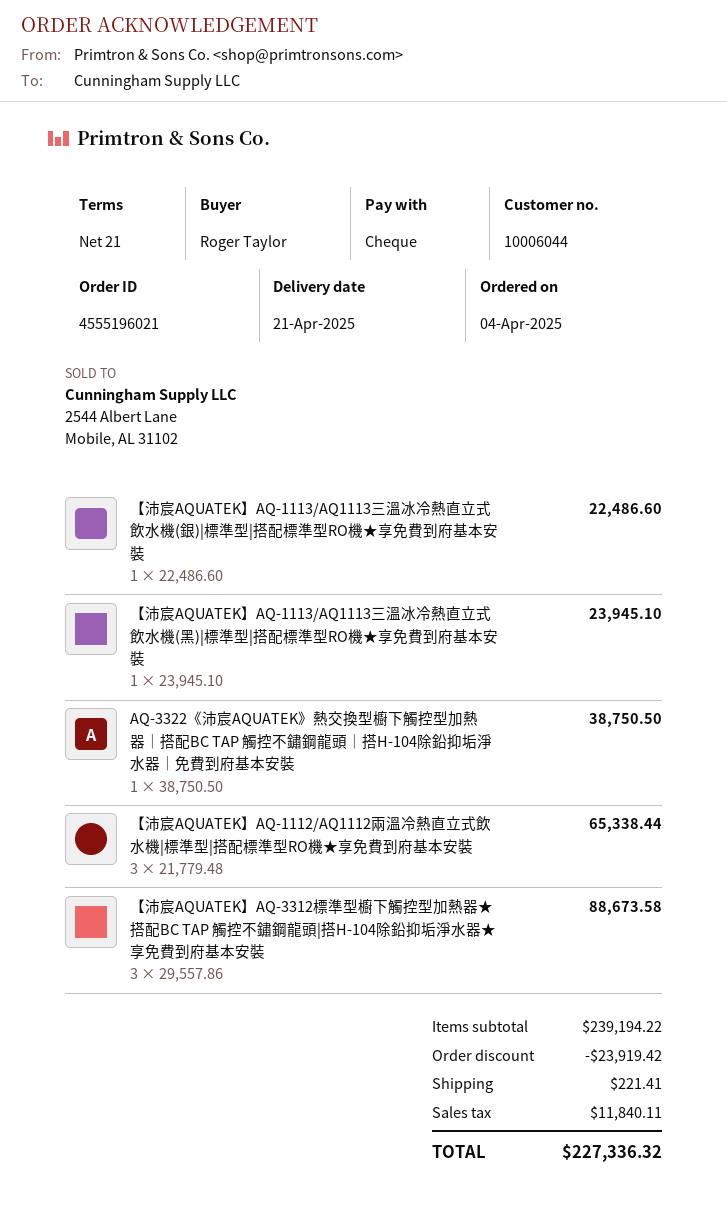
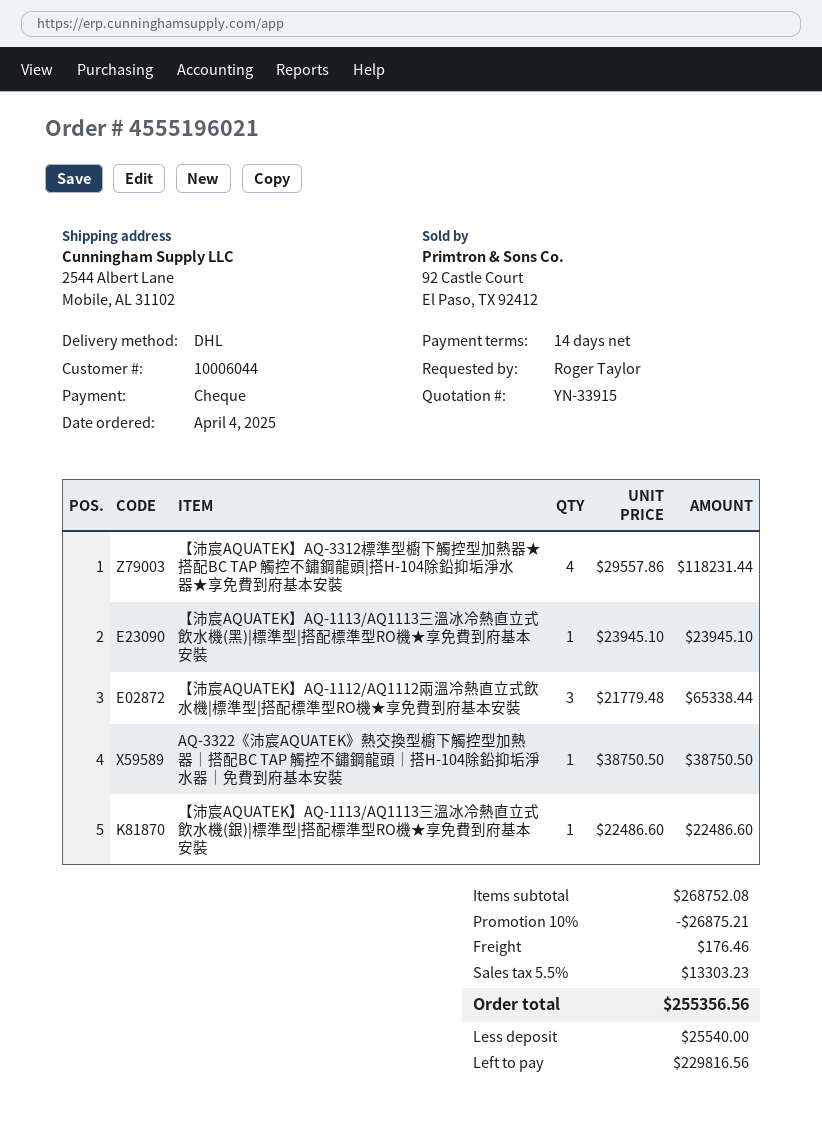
payment terms: 21 days -> 14 days
【沛宸AQUATEK】AQ-3312標準型櫥下觸控型加熱器★搭配BC TAP 觸控不鏽鋼龍頭|搭H-104除鉛抑垢淨水器★享免費到府基本安裝: 3 x 29557.86 = 88673.58 -> 4 x 29557.86 = 118231.44
subtotal: 239194.22 -> 268752.08
discount: 23919.42 -> 26875.21
shipping: 221.41 -> 176.46
tax: 11840.11 -> 13303.23
total: 227336.32 -> 255356.56

